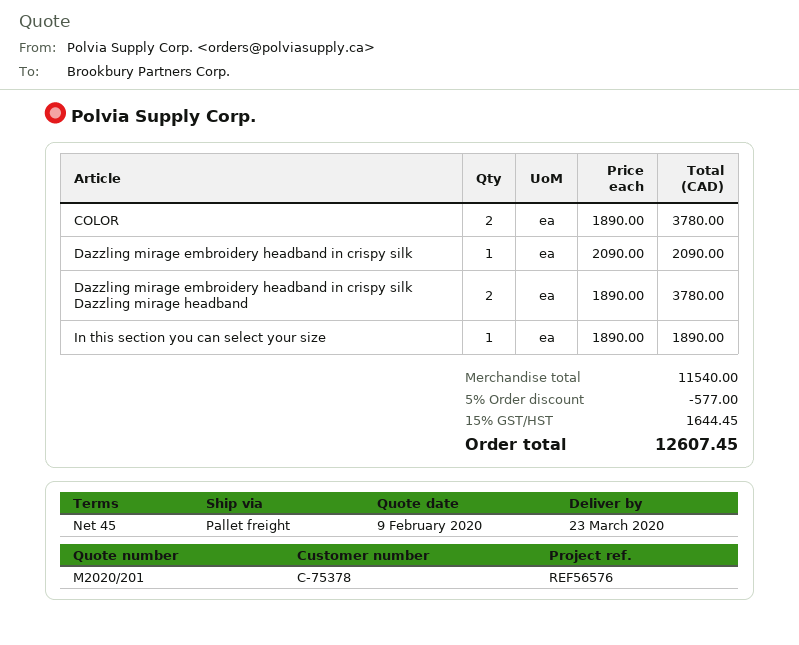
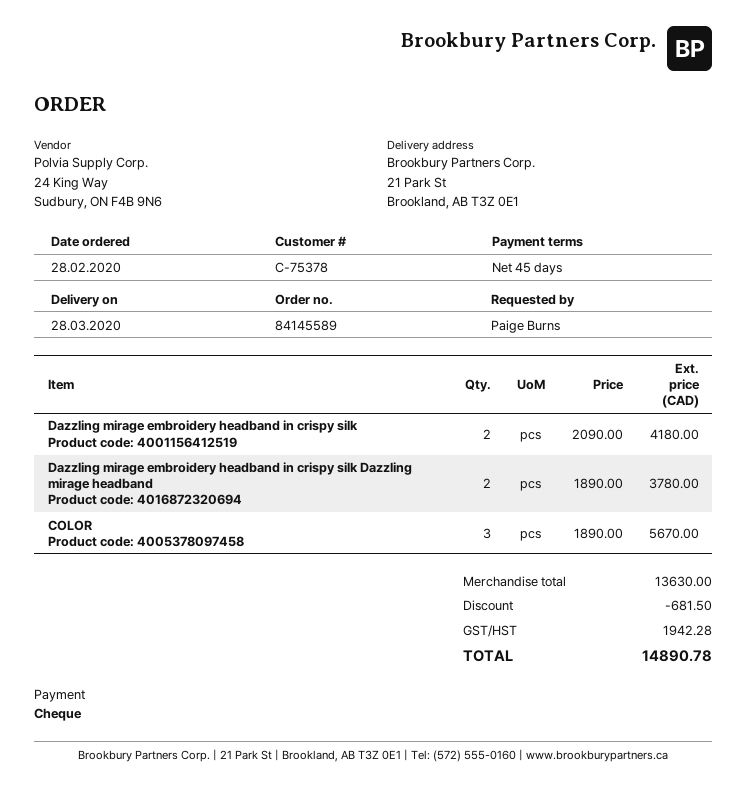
delivery date: 2020-03-23 -> 2020-03-28
COLOR: 2 x 1890.00 = 3780.00 -> 3 x 1890.00 = 5670.00
Dazzling mirage embroidery headband in crispy silk: 1 x 2090.00 = 2090.00 -> 2 x 2090.00 = 4180.00
In this section you can select your size: 1 x 1890.00 = 1890.00 -> none
subtotal: 11540.00 -> 13630.00
discount: 577.00 -> 681.50
tax: 1644.45 -> 1942.28
total: 12607.45 -> 14890.78

